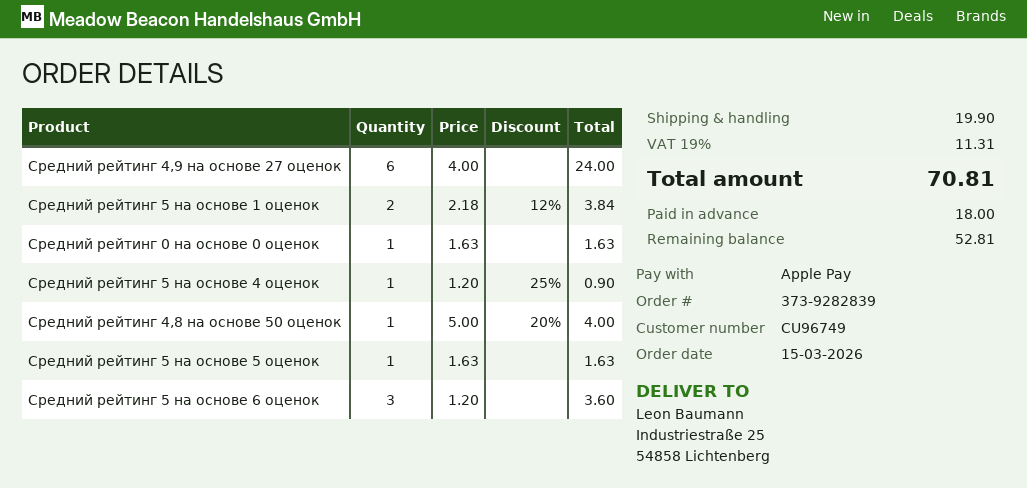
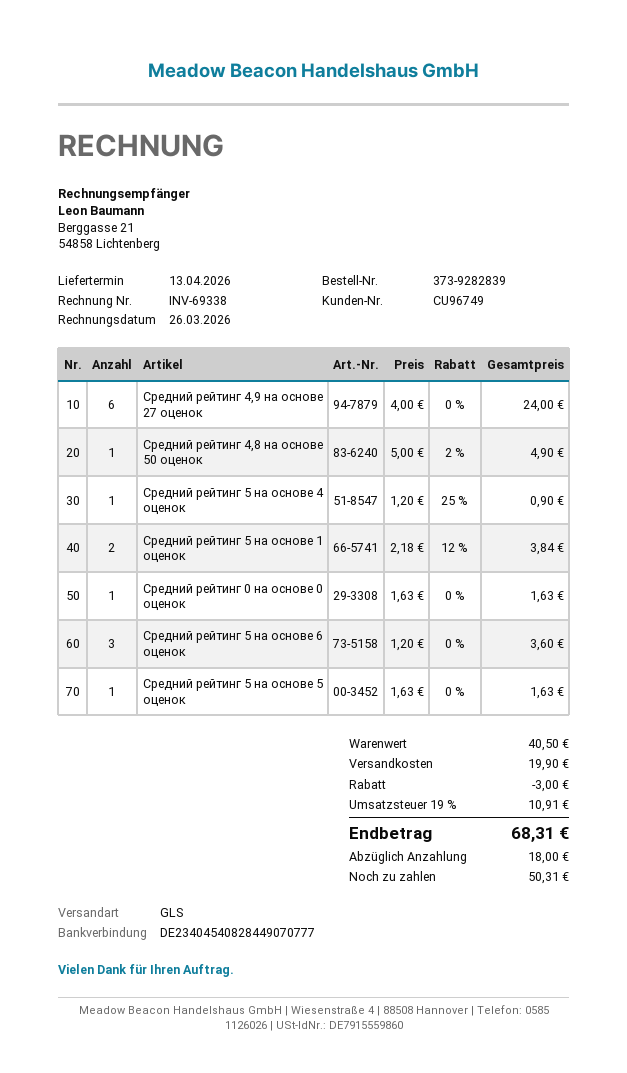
Средний рейтинг 4,8 на основе 50 оценок: 1 x 5.00 - 20% = 4.00 -> 1 x 5.00 - 2% = 4.90
discount: none -> 3.00
tax: 19% = 11.31 -> 19% = 10.91
total: 70.81 -> 68.31
balance: 52.81 -> 50.31

